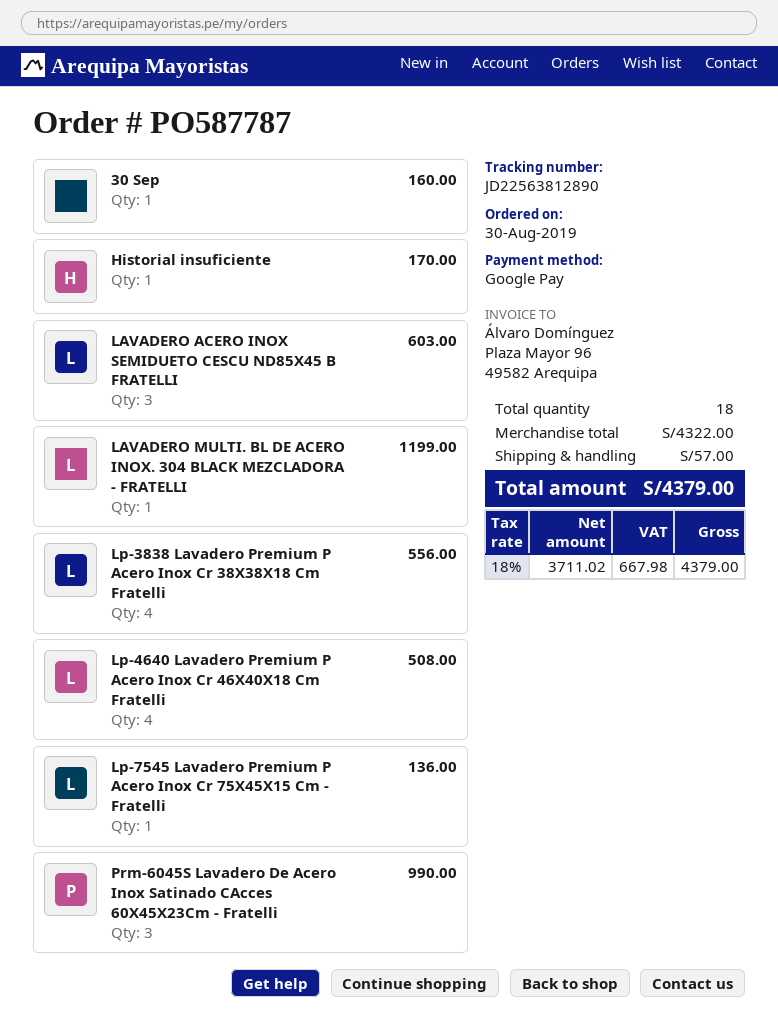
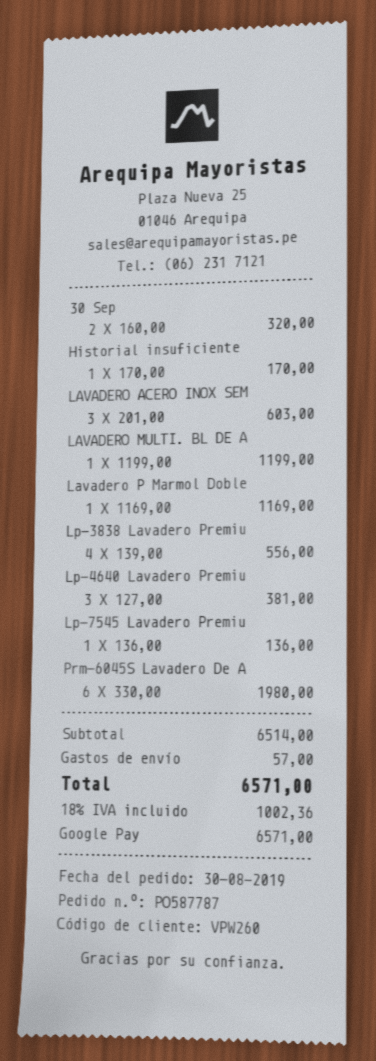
30 Sep: 1 for 160.00 -> 2 for 320.00
Lp-4640 Lavadero Premium P Acero Inox Cr 46X40X18 Cm Fratelli: 4 for 508.00 -> 3 for 381.00
Prm-6045S Lavadero De Acero Inox Satinado CAcces 60X45X23Cm - Fratelli: 3 for 990.00 -> 6 for 1980.00
Lavadero P Marmol Doble: none -> 1 for 1169.00
subtotal: 4322.00 -> 6514.00
tax: 18% = 667.98 -> 18% = 1002.36
total: 4379.00 -> 6571.00

